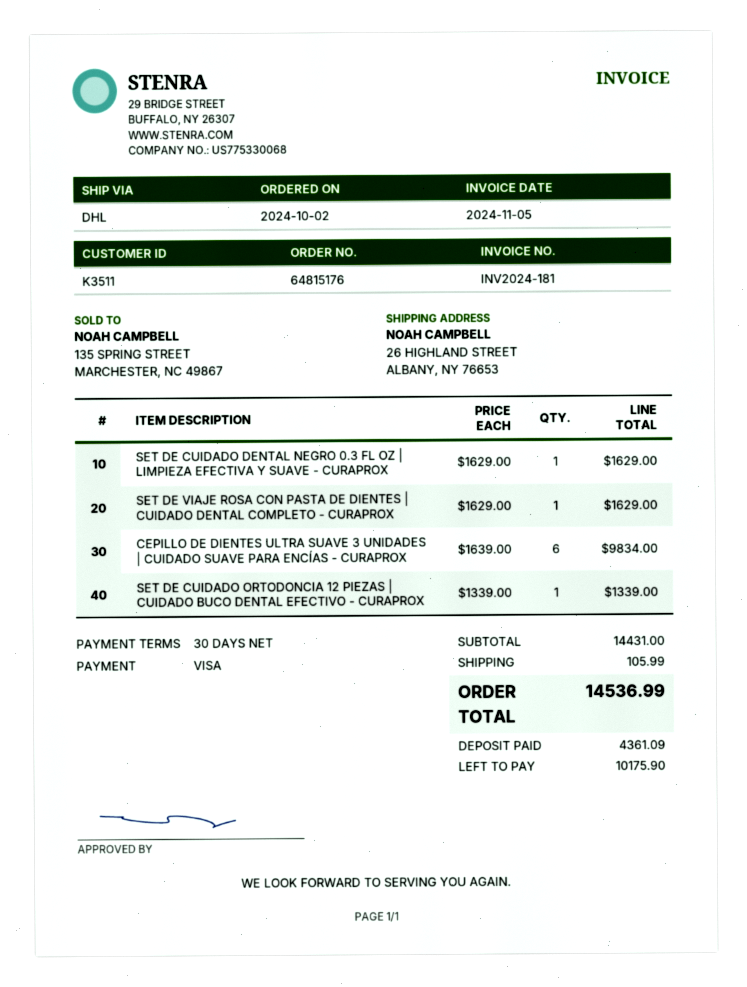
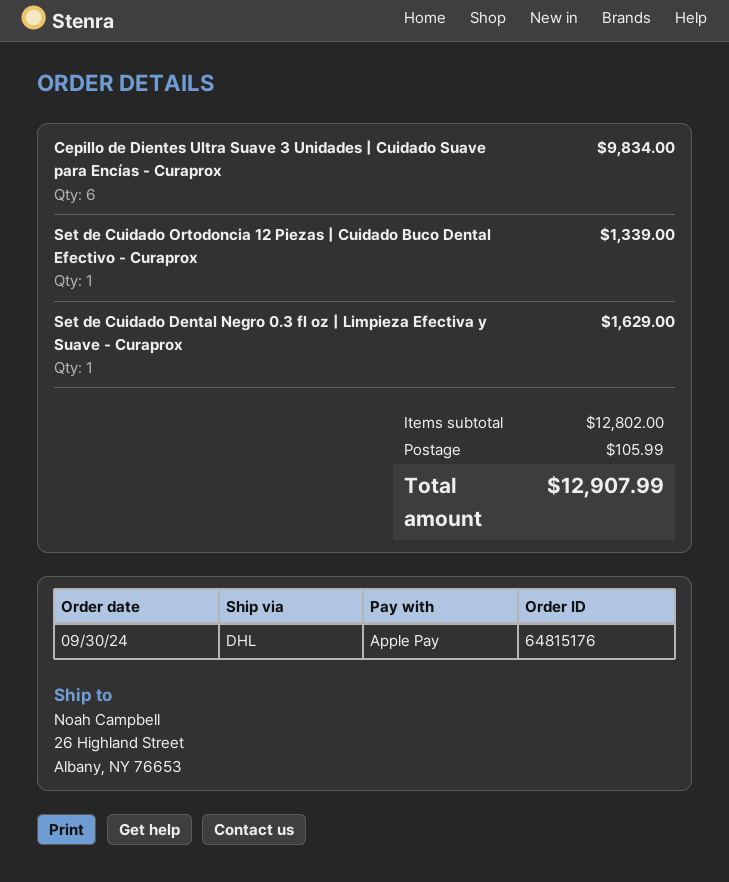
order date: 2024-10-02 -> 2024-09-30
payment method: Visa -> Apple Pay
SET DE VIAJE ROSA CON PASTA DE DIENTES | CUIDADO DENTAL COMPLETO - CURAPROX: 1 for 1629.00 -> none
subtotal: 14431.00 -> 12802.00
total: 14536.99 -> 12907.99

